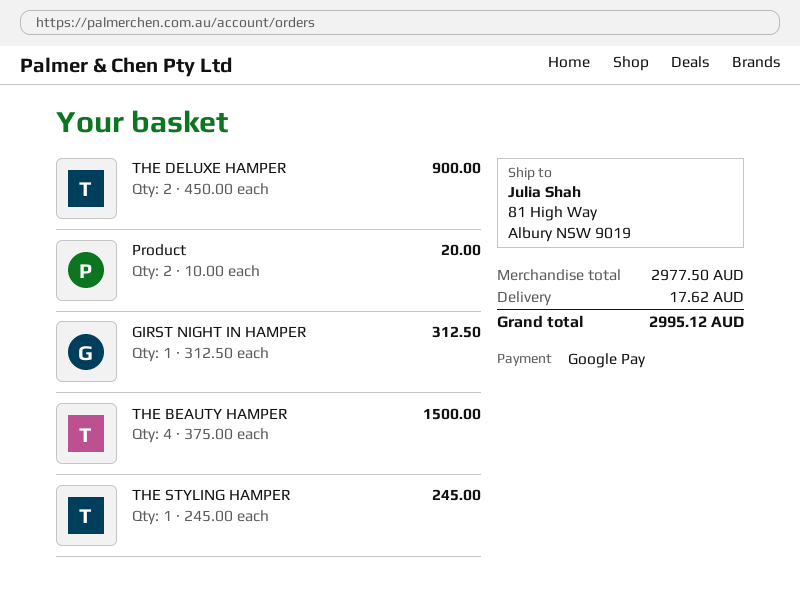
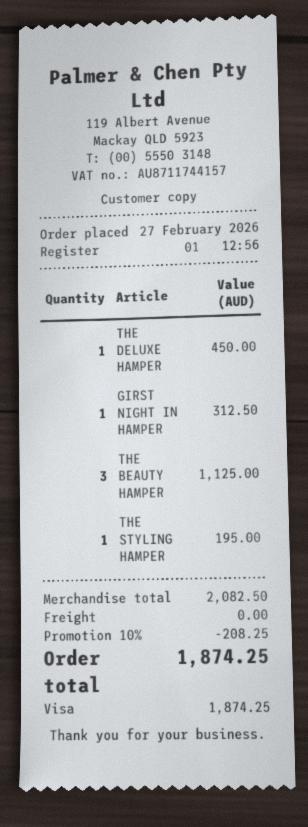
payment method: Google Pay -> Visa
THE DELUXE HAMPER: 2 for 900.00 -> 1 for 450.00
Product: 2 for 20.00 -> none
THE BEAUTY HAMPER: 4 for 1500.00 -> 3 for 1125.00
THE STYLING HAMPER: 1 for 245.00 -> 1 for 195.00
subtotal: 2977.50 -> 2082.50
discount: none -> 10% = 208.25
shipping: 17.62 -> 0.00
total: 2995.12 -> 1874.25

